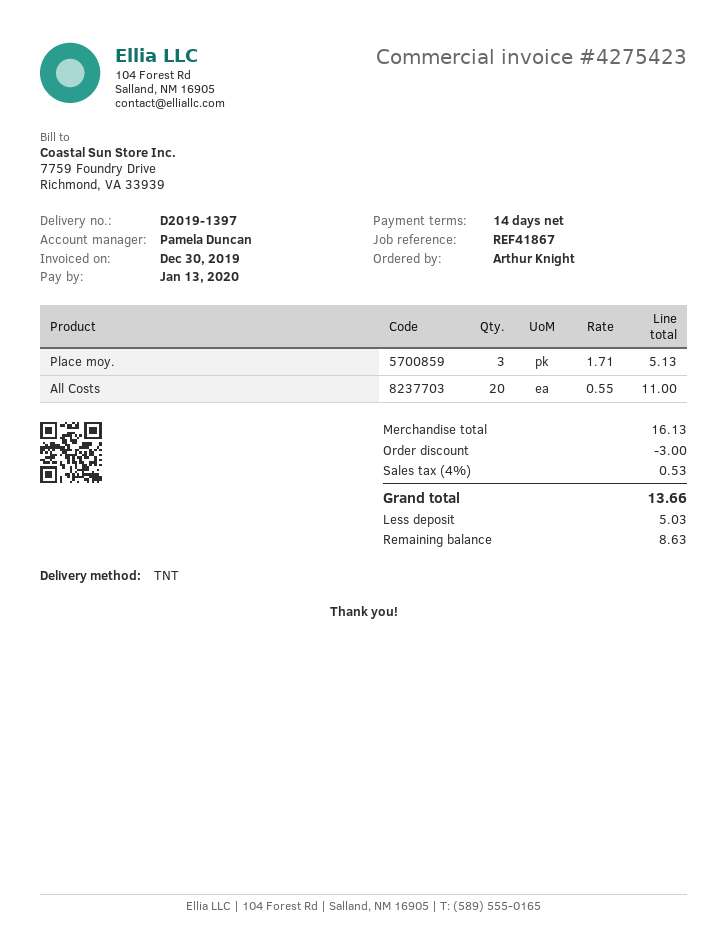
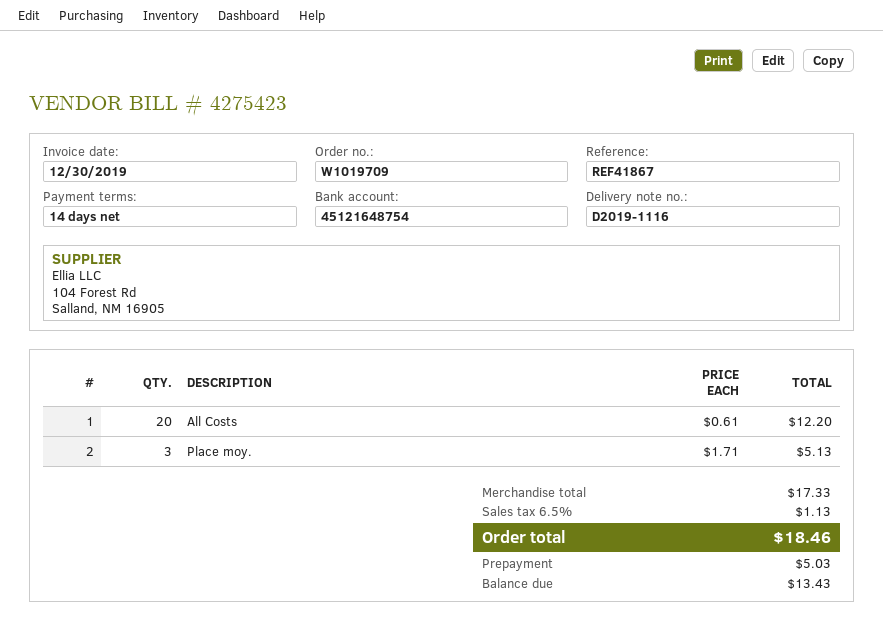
delivery note number: D2019-1397 -> D2019-1116
All Costs: 20 x 0.55 = 11.00 -> 20 x 0.61 = 12.20
subtotal: 16.13 -> 17.33
discount: 3.00 -> none
tax: 4% = 0.53 -> 6.5% = 1.13
total: 13.66 -> 18.46
balance: 8.63 -> 13.43

